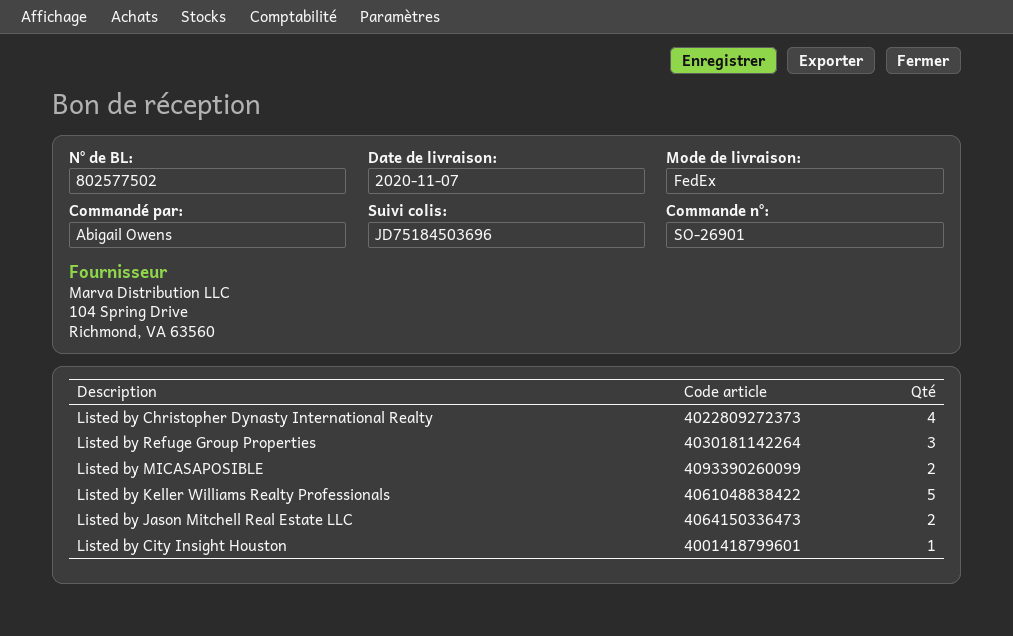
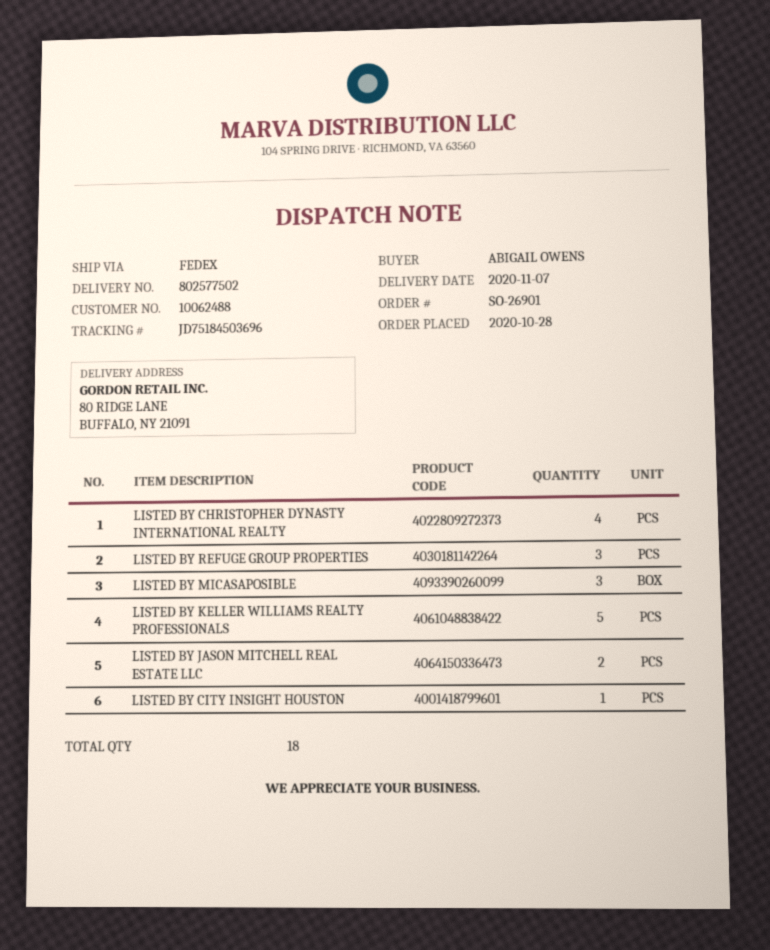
Listed by MICASAPOSIBLE: 2 -> 3

